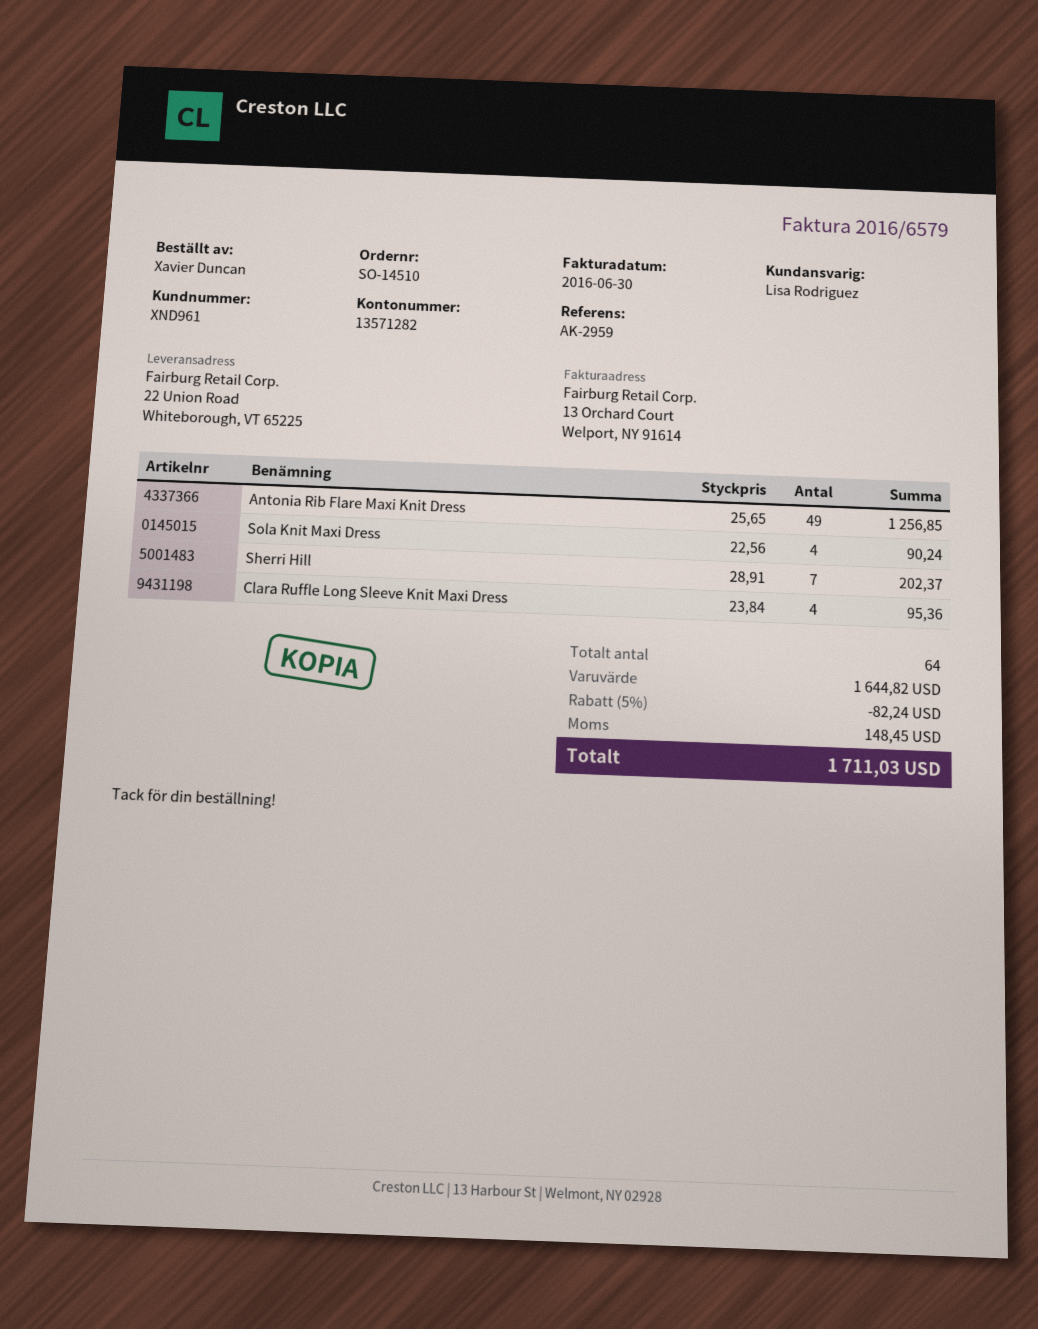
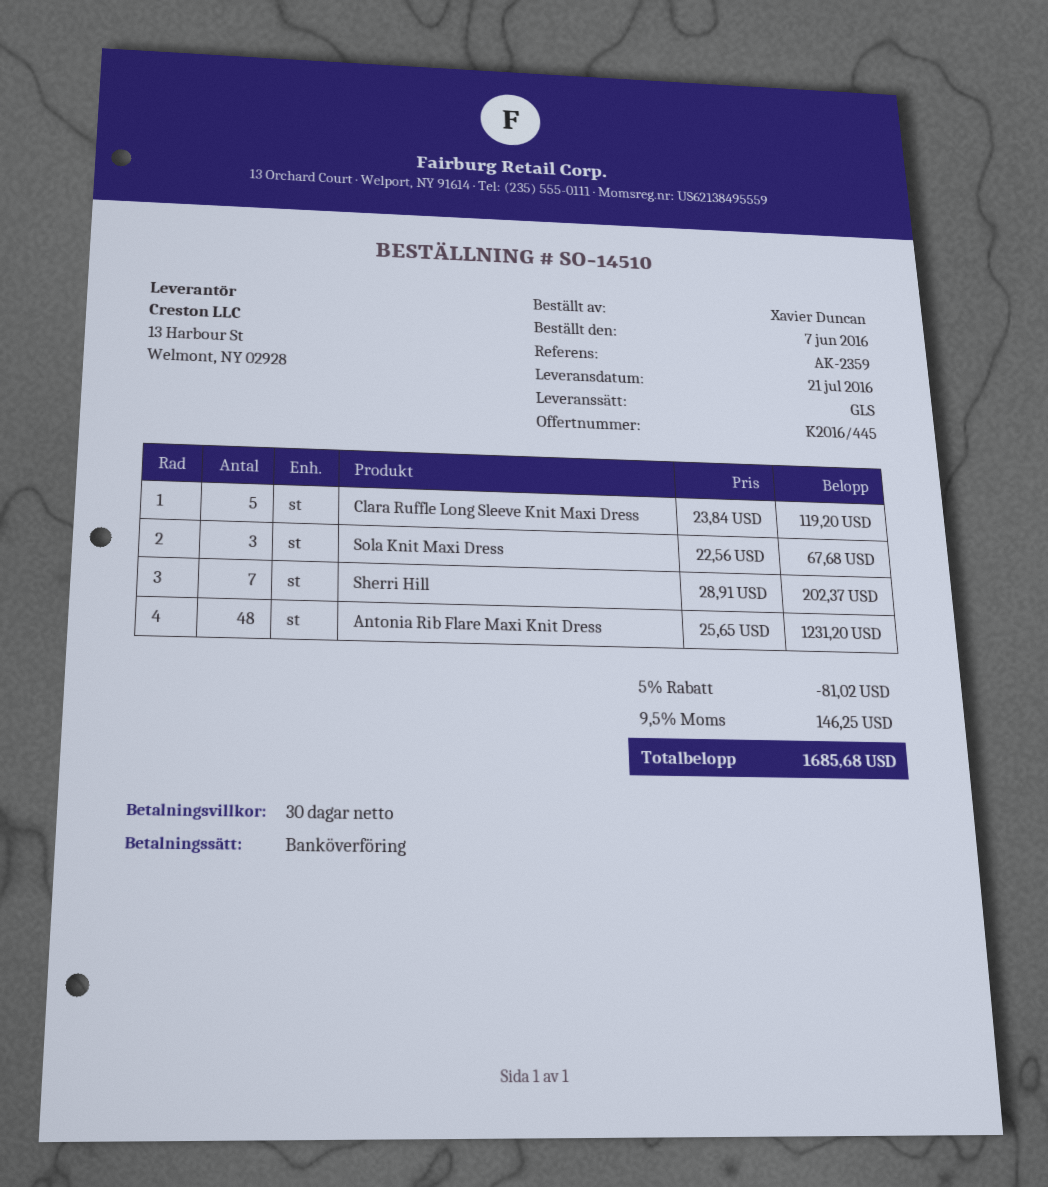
reference: AK-2959 -> AK-2359
Antonia Rib Flare Maxi Knit Dress: 49 x 25.65 = 1256.85 -> 48 x 25.65 = 1231.20
Sola Knit Maxi Dress: 4 x 22.56 = 90.24 -> 3 x 22.56 = 67.68
Clara Ruffle Long Sleeve Knit Maxi Dress: 4 x 23.84 = 95.36 -> 5 x 23.84 = 119.20
discount: 5% = 82.24 -> 5% = 81.02
tax: 148.45 -> 146.25
total: 1711.03 -> 1685.68

